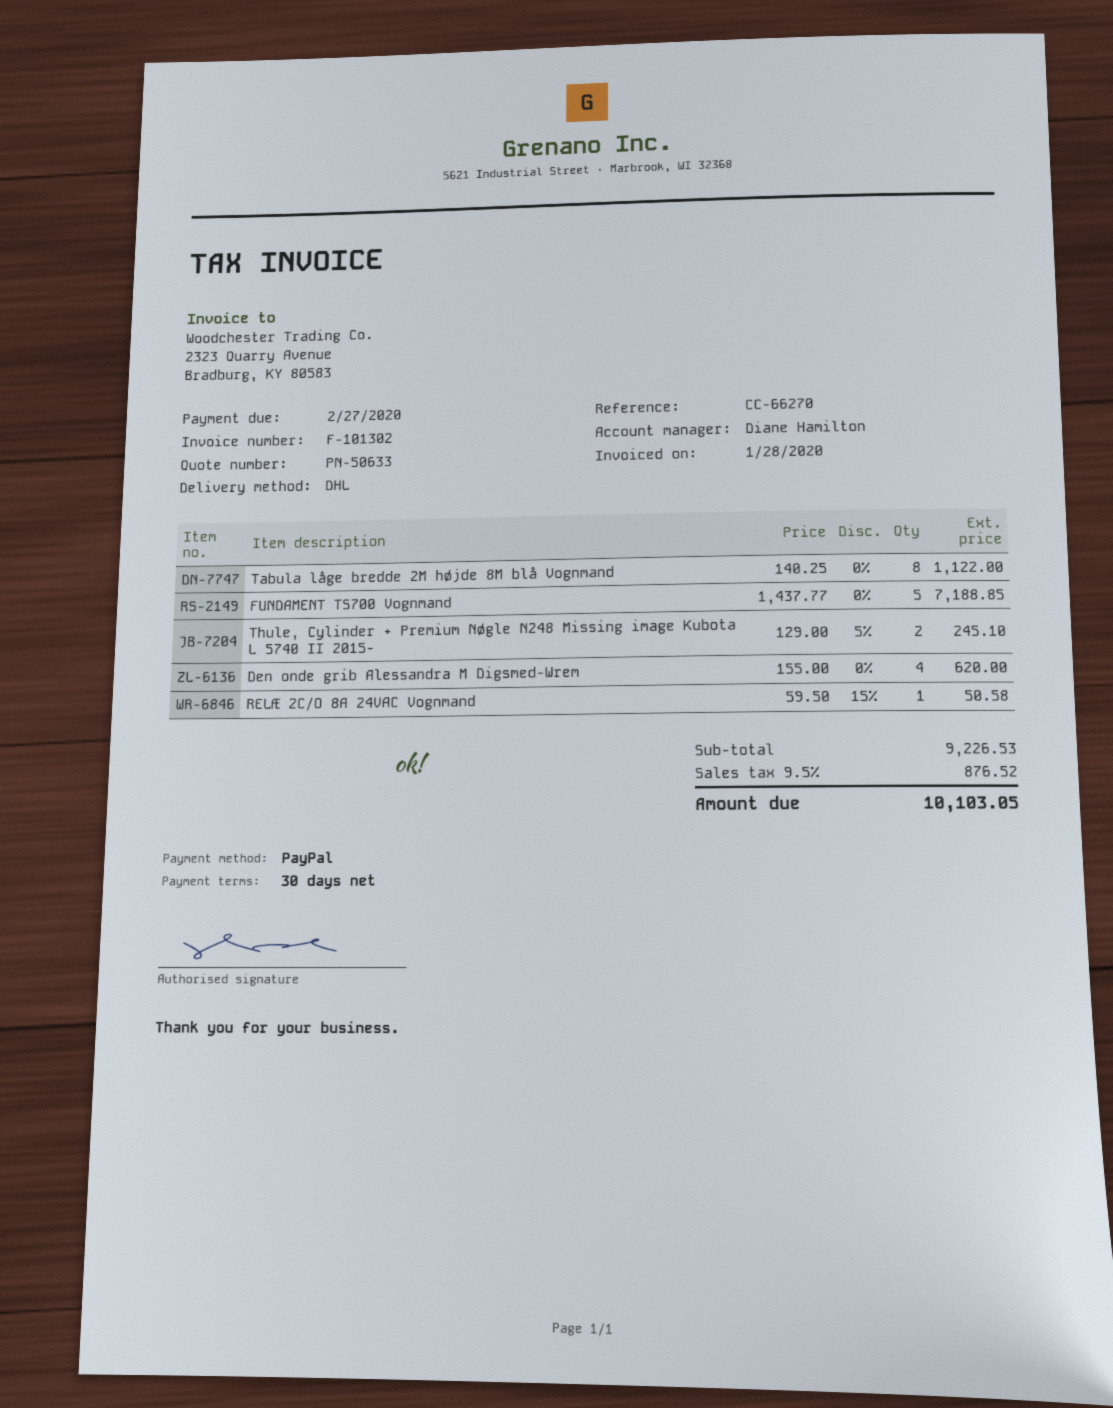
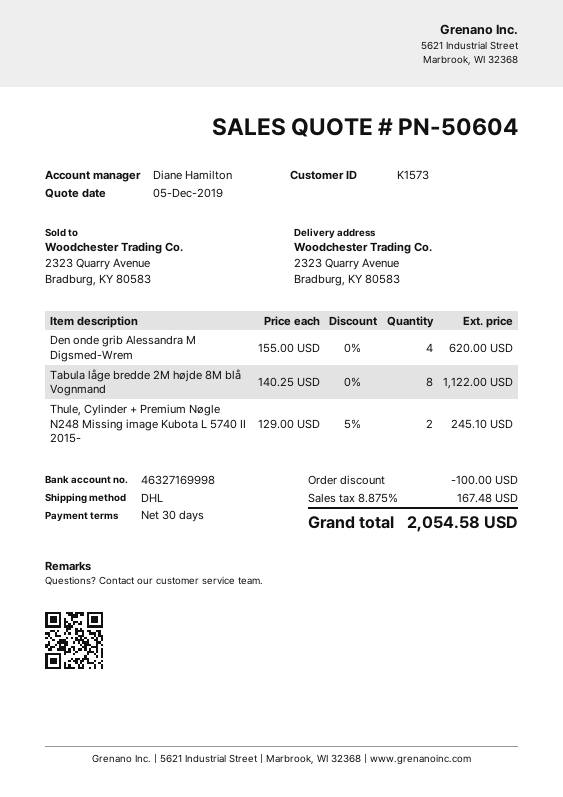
quote number: PN-50633 -> PN-50604
FUNDAMENT TS700 Vognmand: 5 x 1437.77 = 7188.85 -> none
RELÆ 2C/O 8A 24VAC Vognmand: 1 x 59.50 - 15% = 50.58 -> none
discount: none -> 100.00
tax: 9.5% = 876.52 -> 8.875% = 167.48
total: 10103.05 -> 2054.58

